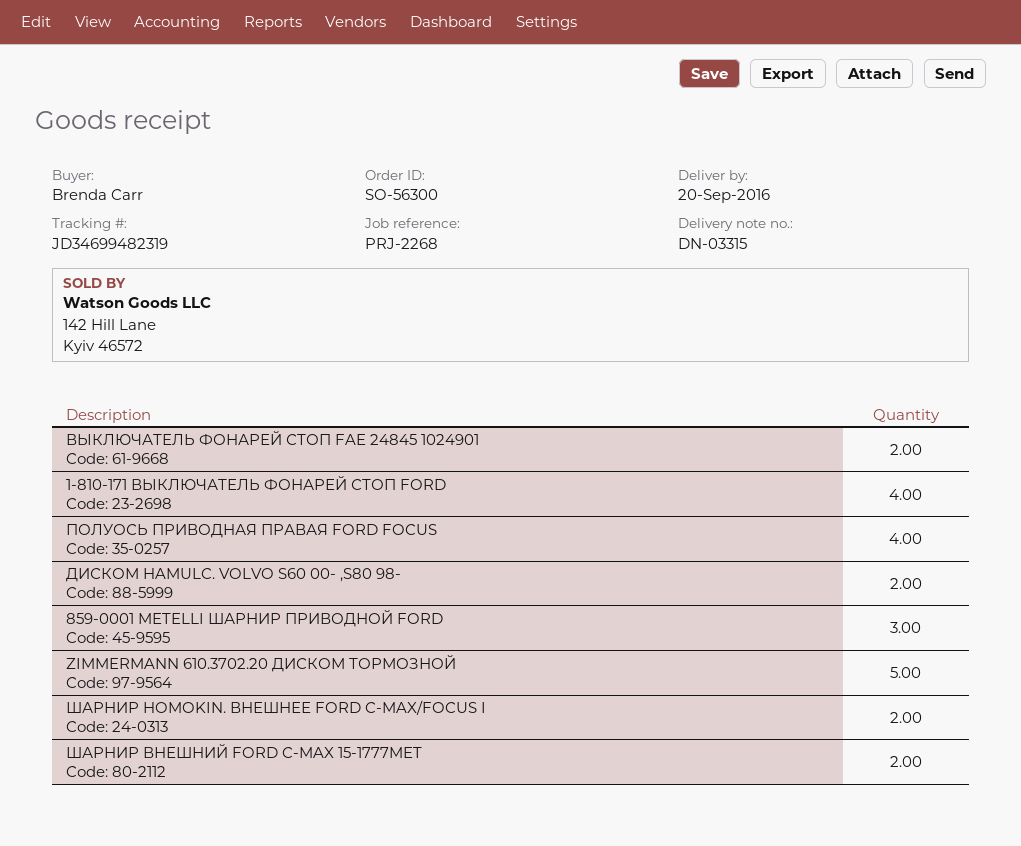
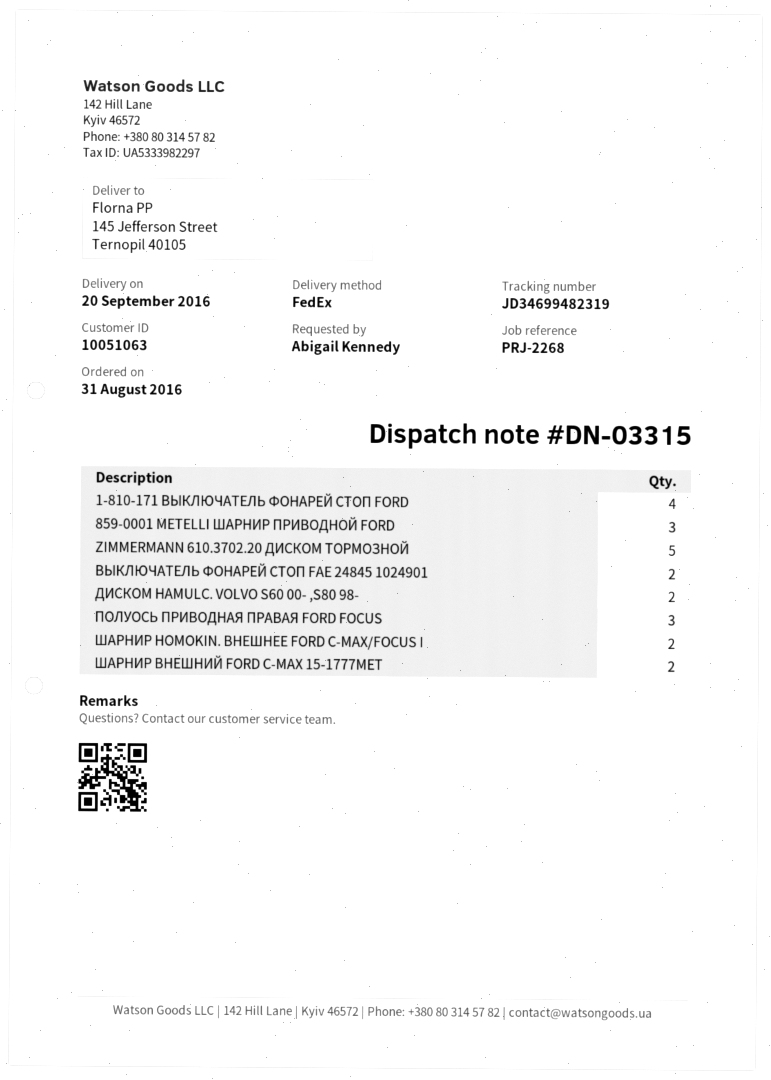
ordered by: Brenda Carr -> Abigail Kennedy
ПОЛУОСЬ ПРИВОДНАЯ ПРАВАЯ FORD FOCUS: 4 -> 3

